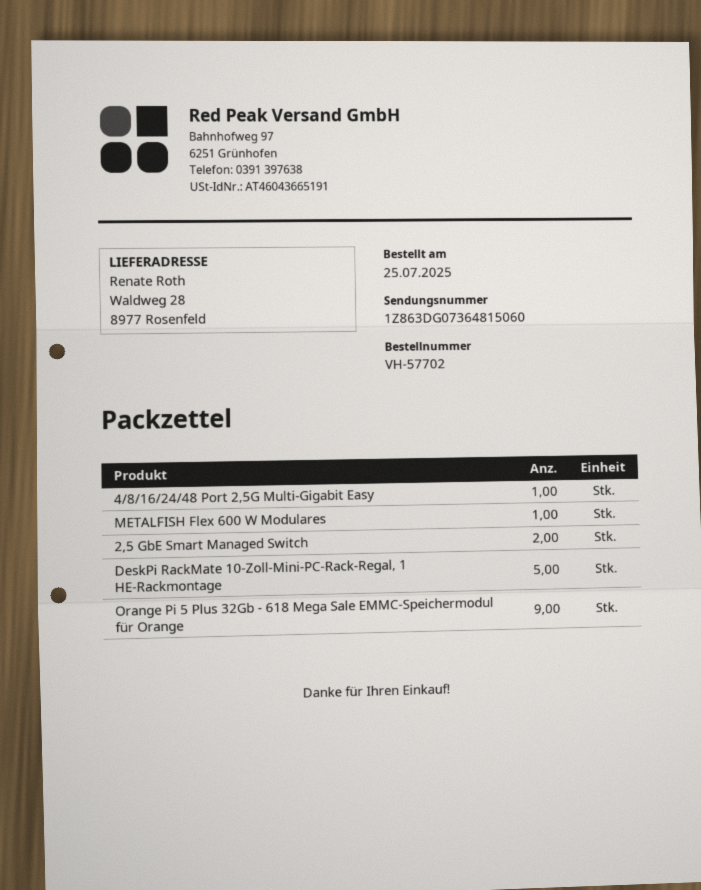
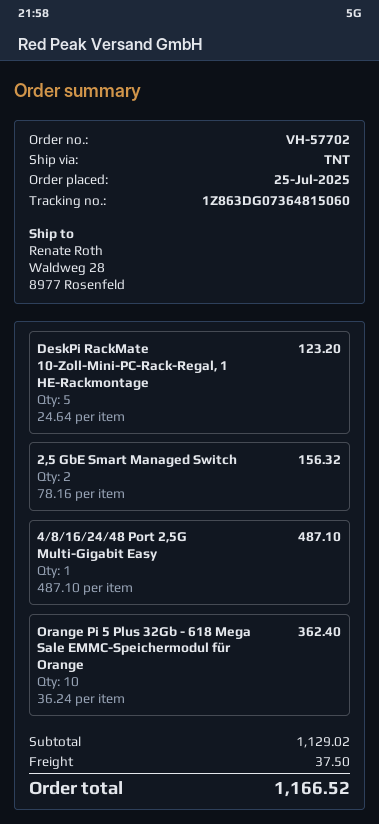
METALFISH Flex 600 W Modulares: 1 -> none
Orange Pi 5 Plus 32Gb - 618 Mega Sale EMMC-Speichermodul für Orange: 9 -> 10

